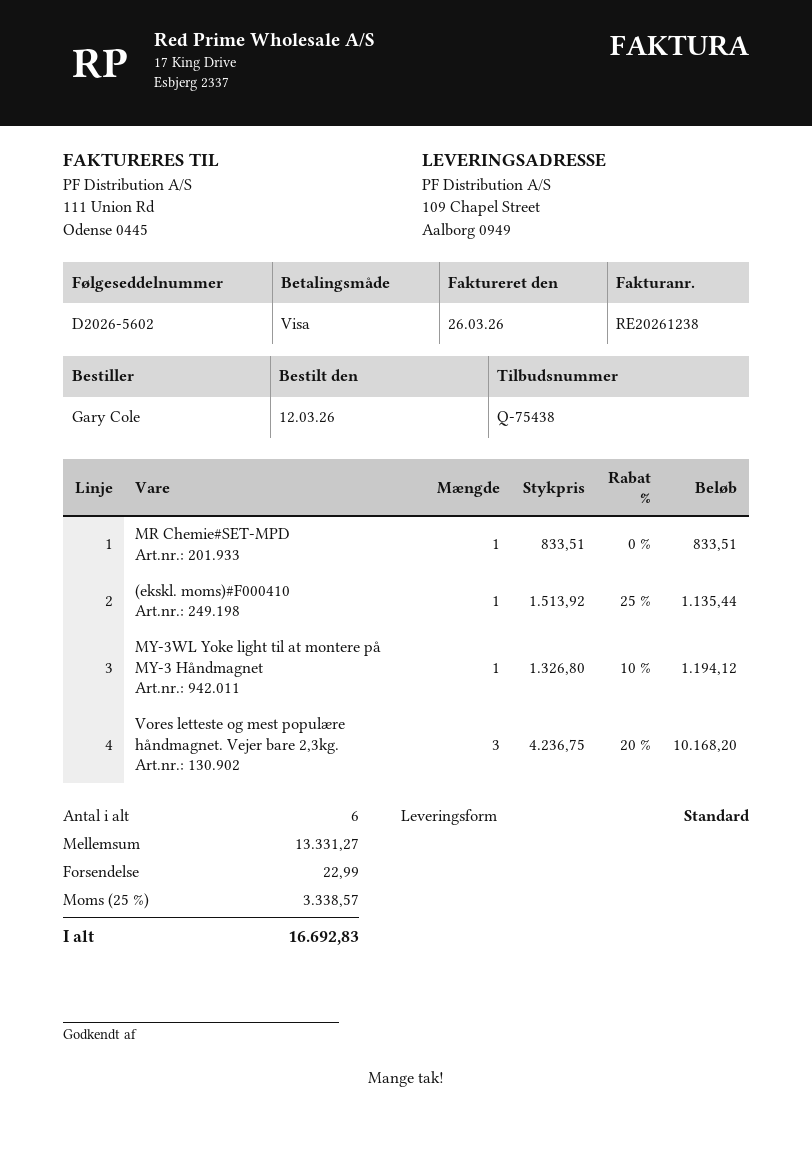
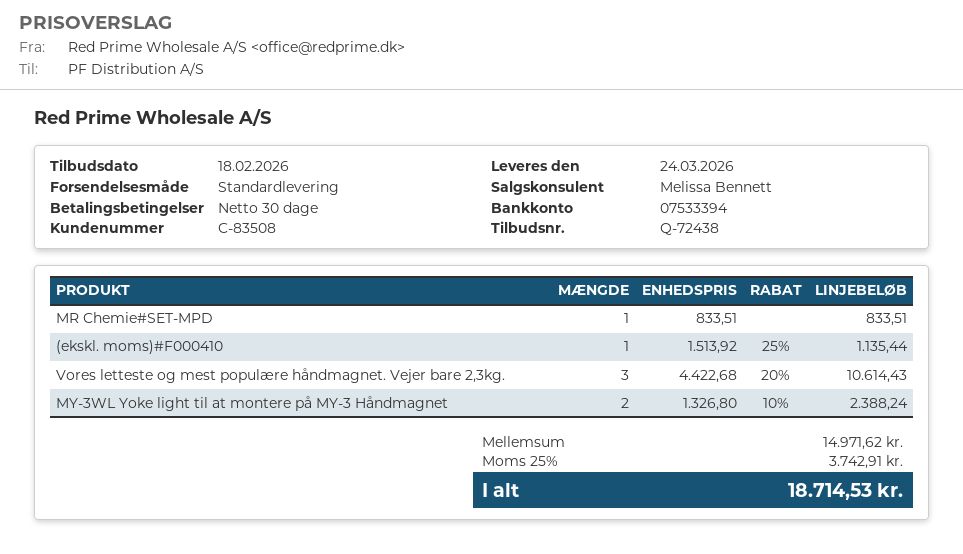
quote number: Q-75438 -> Q-72438
MY-3WL Yoke light til at montere på MY-3 Håndmagnet: 1 x 1326.80 - 10% = 1194.12 -> 2 x 1326.80 - 10% = 2388.24
Vores letteste og mest populære håndmagnet. Vejer bare 2,3kg.: 3 x 4236.75 - 20% = 10168.20 -> 3 x 4422.68 - 20% = 10614.43
subtotal: 13331.27 -> 14971.62
shipping: 22.99 -> none
tax: 25% = 3338.57 -> 25% = 3742.91
total: 16692.83 -> 18714.53

